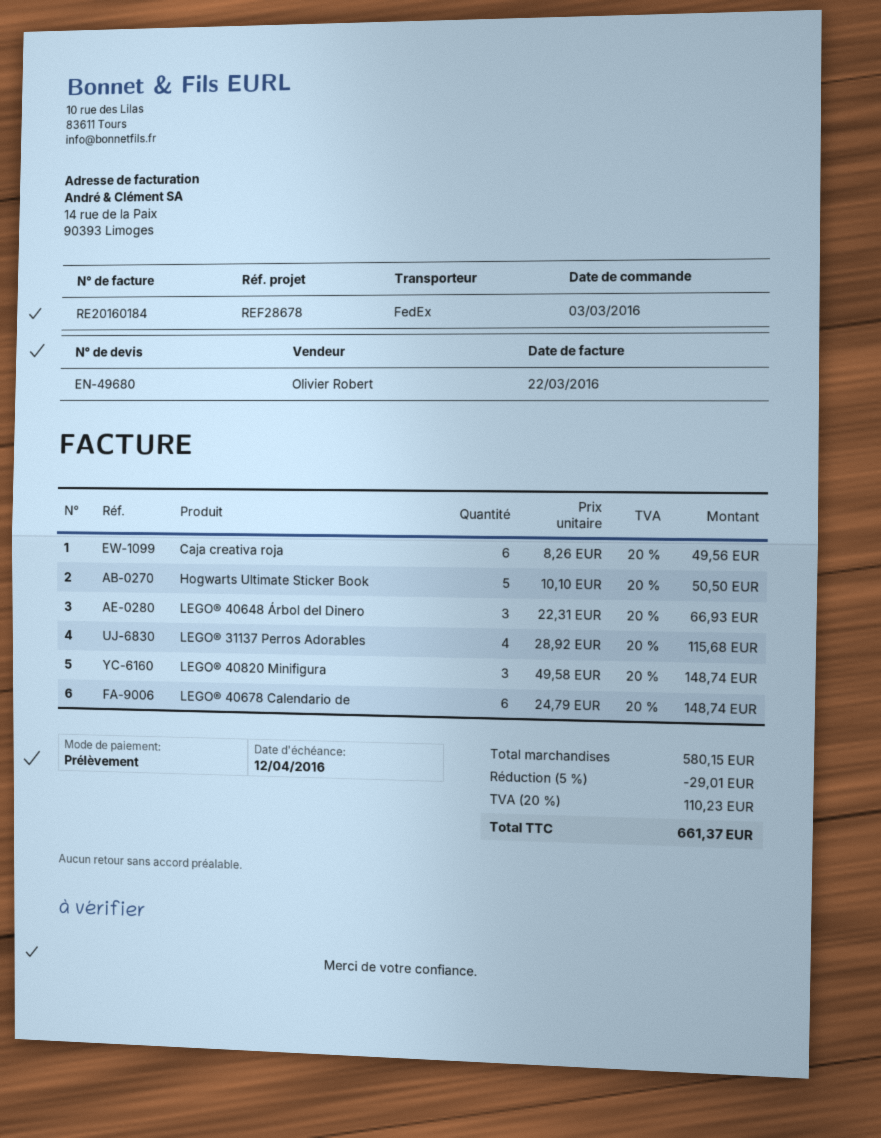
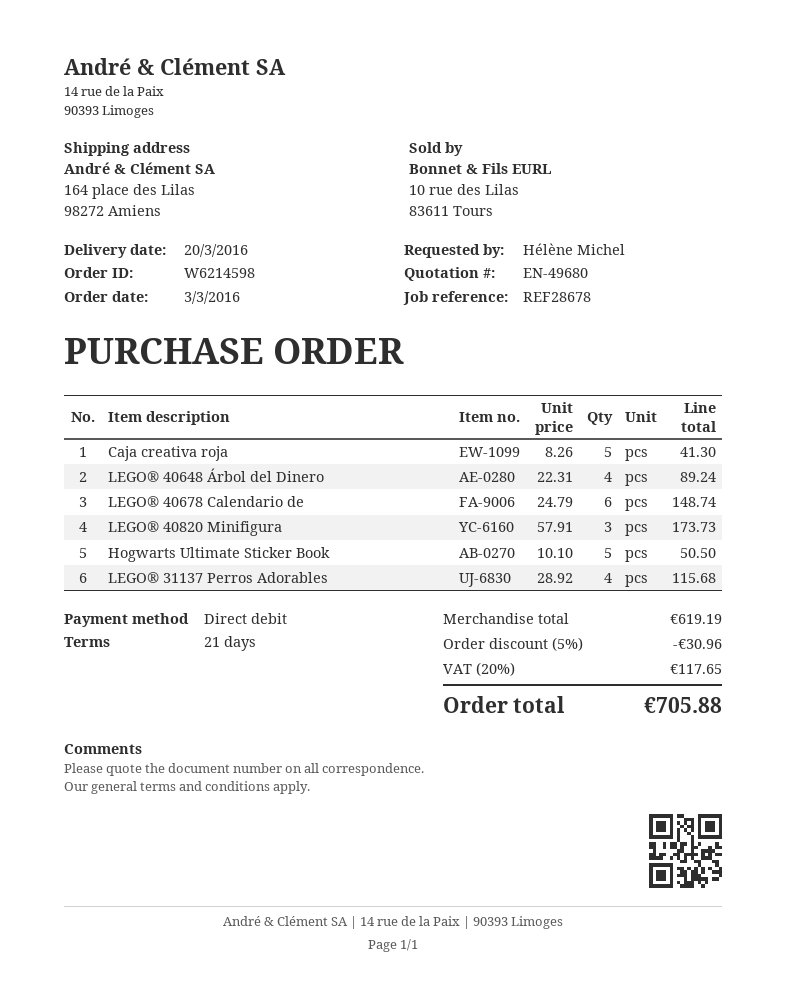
Caja creativa roja: 6 x 8.26 = 49.56 -> 5 x 8.26 = 41.30
LEGO® 40648 Árbol del Dinero: 3 x 22.31 = 66.93 -> 4 x 22.31 = 89.24
LEGO® 40820 Minifigura: 3 x 49.58 = 148.74 -> 3 x 57.91 = 173.73
subtotal: 580.15 -> 619.19
discount: 5% = 29.01 -> 5% = 30.96
tax: 20% = 110.23 -> 20% = 117.65
total: 661.37 -> 705.88

